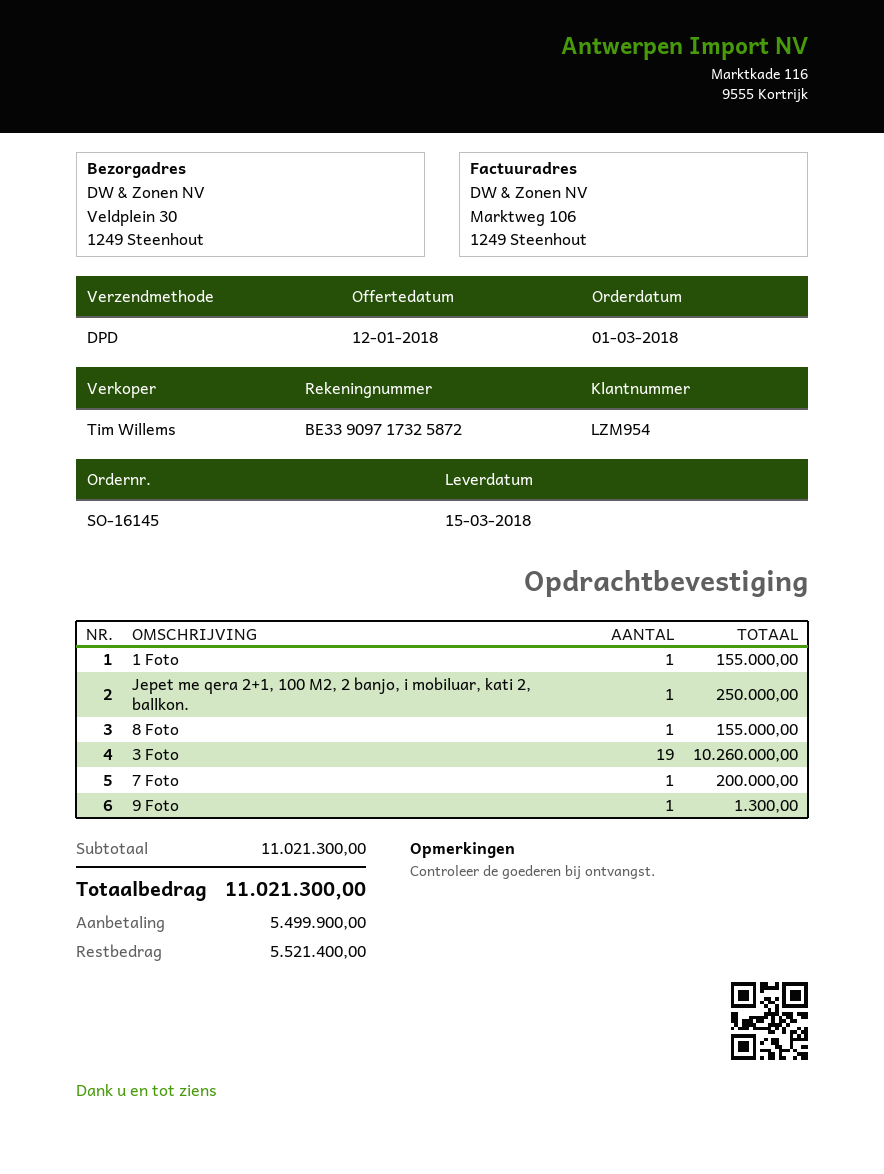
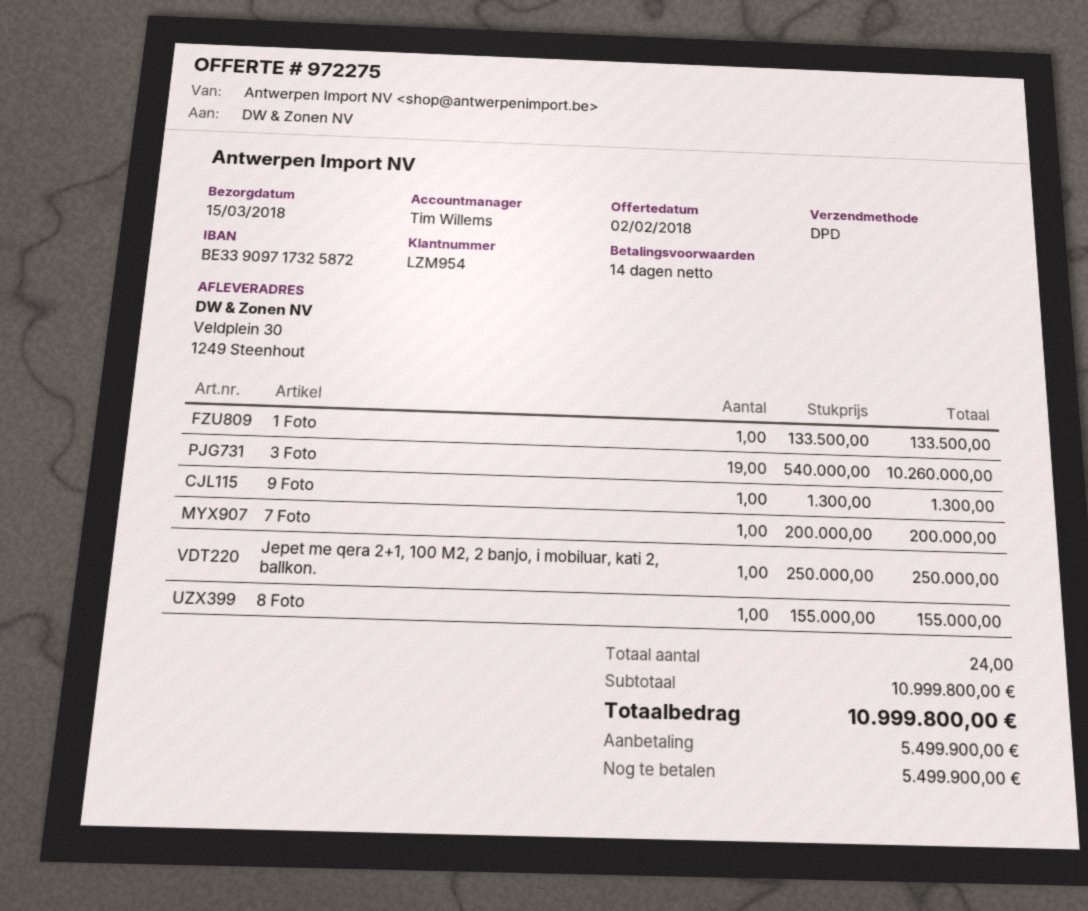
quote date: 2018-01-12 -> 2018-02-02
1 Foto: 1 for 155000.00 -> 1 for 133500.00
subtotal: 11021300.00 -> 10999800.00
total: 11021300.00 -> 10999800.00
balance: 5521400.00 -> 5499900.00

